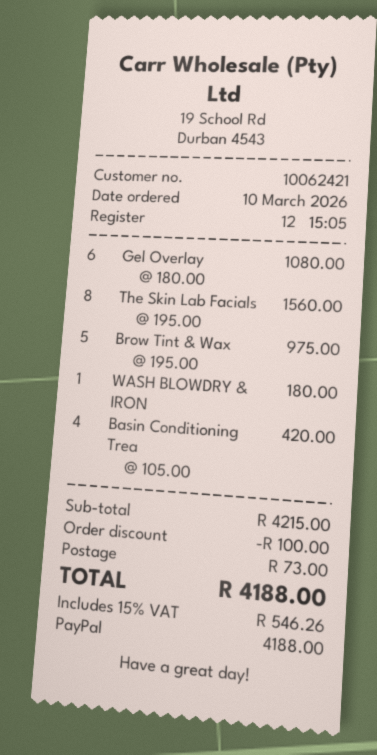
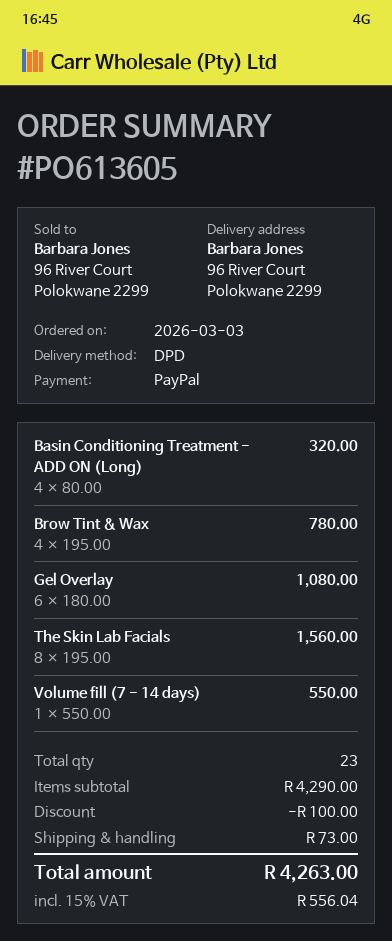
order date: 2026-03-10 -> 2026-03-03
Brow Tint & Wax: 5 x 195.00 = 975.00 -> 4 x 195.00 = 780.00
WASH BLOWDRY & IRON: 1 x 180.00 = 180.00 -> none
Basin Conditioning Trea: 4 x 105.00 = 420.00 -> 4 x 80.00 = 320.00
Volume fill (7 - 14 days): none -> 1 x 550.00 = 550.00
subtotal: 4215.00 -> 4290.00
tax: 15% = 546.26 -> 15% = 556.04
total: 4188.00 -> 4263.00

